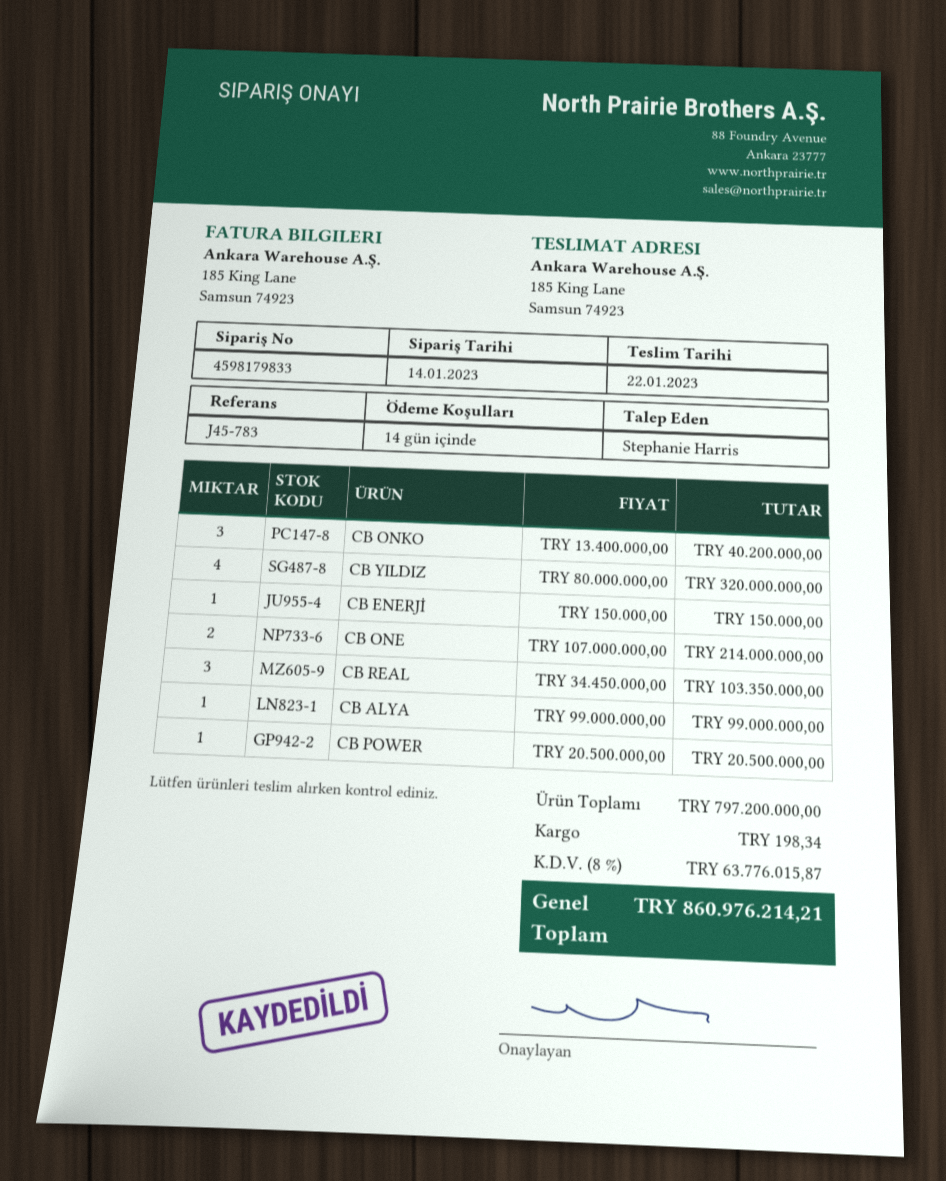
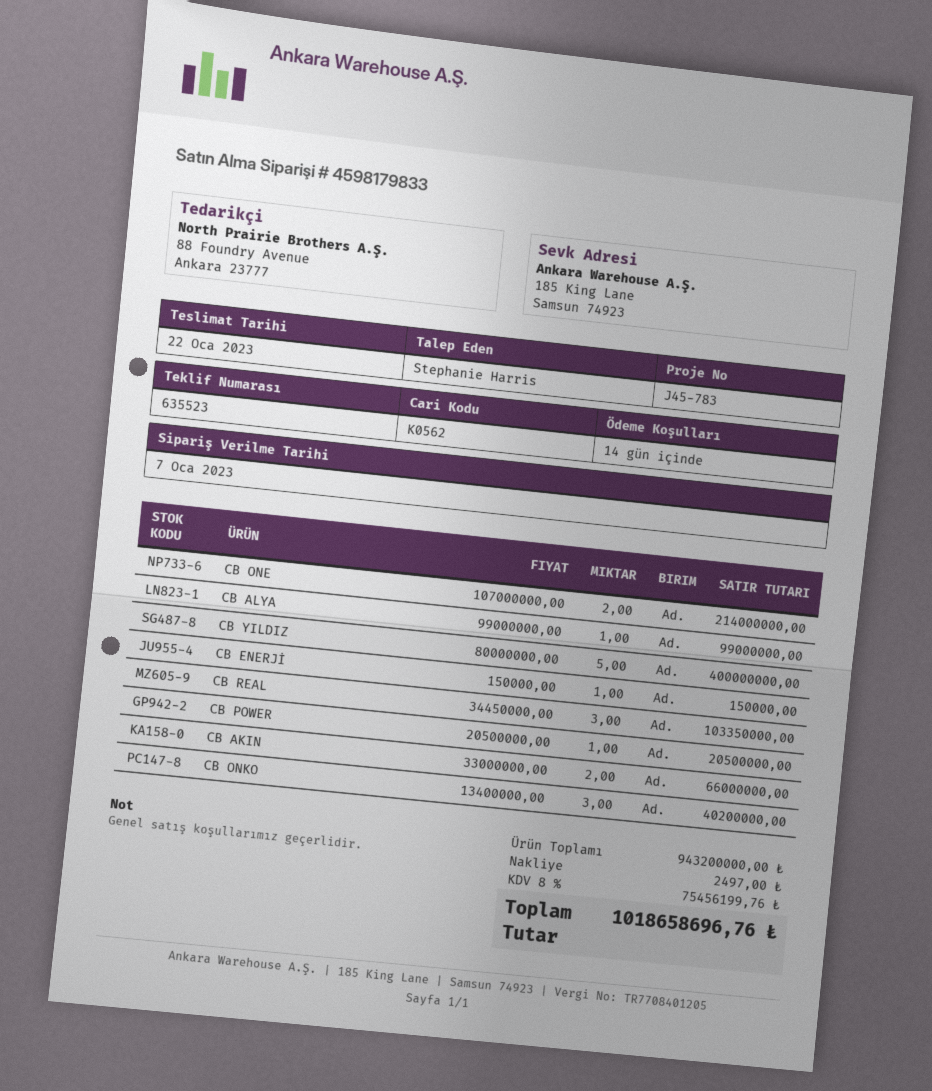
order date: 2023-01-14 -> 2023-01-07
CB YILDIZ: 4 x 80000000.00 = 320000000.00 -> 5 x 80000000.00 = 400000000.00
CB AKIN: none -> 2 x 33000000.00 = 66000000.00
subtotal: 797200000.00 -> 943200000.00
shipping: 198.34 -> 2497.00
tax: 8% = 63776015.87 -> 8% = 75456199.76
total: 860976214.21 -> 1018658696.76

